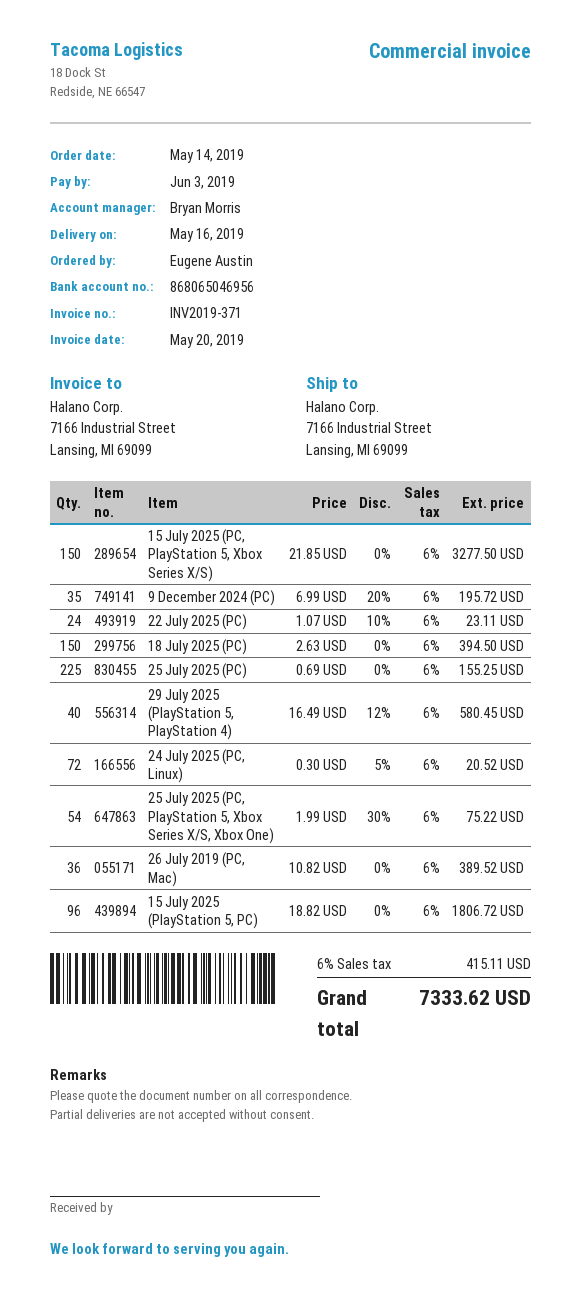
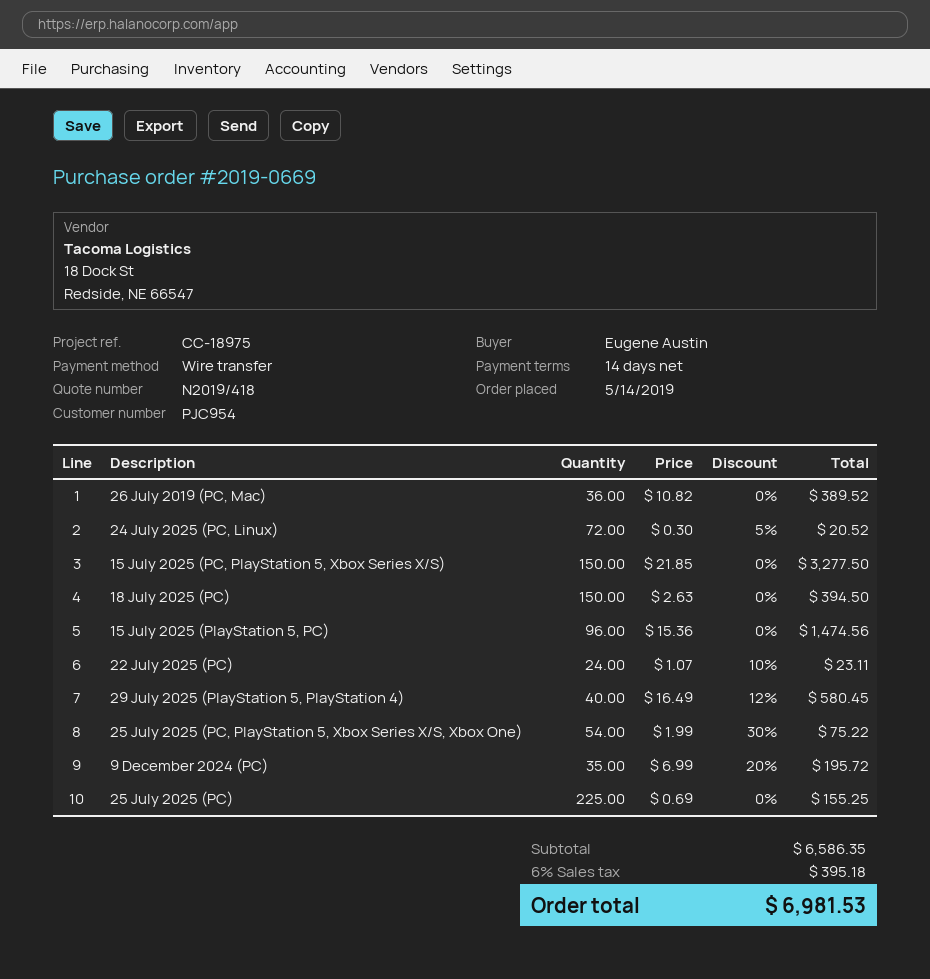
15 July 2025 (PlayStation 5, PC): 96 x 18.82 = 1806.72 -> 96 x 15.36 = 1474.56
tax: 6% = 415.11 -> 6% = 395.18
total: 7333.62 -> 6981.53

